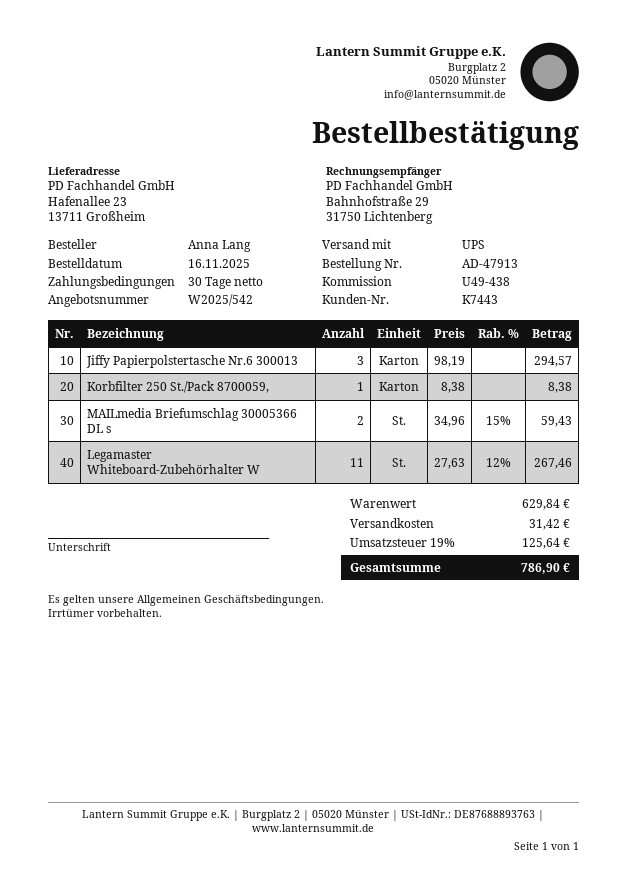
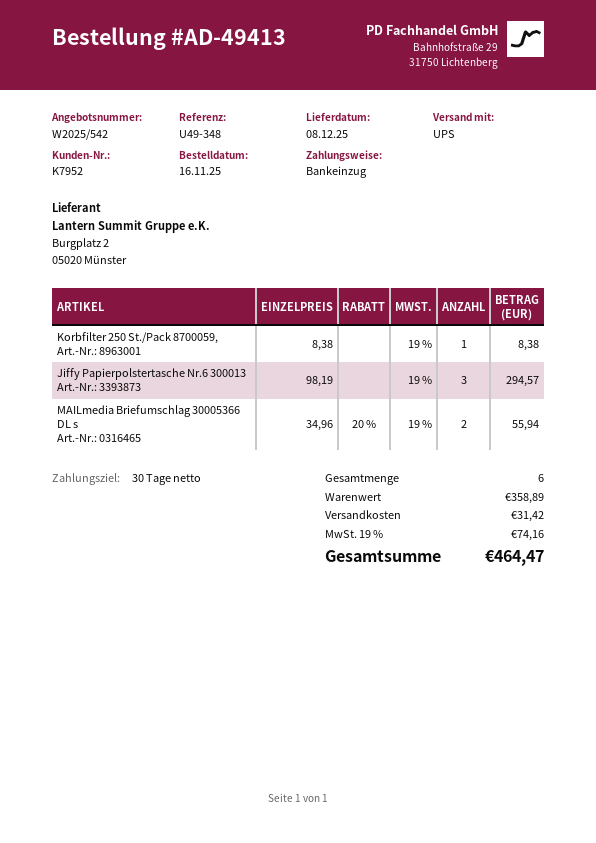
order number: AD-47913 -> AD-49413
customer number: K7443 -> K7952
reference: U49-438 -> U49-348
MAILmedia Briefumschlag 30005366 DL s: 2 x 34.96 - 15% = 59.43 -> 2 x 34.96 - 20% = 55.94
Legamaster Whiteboard-Zubehörhalter W: 11 x 27.63 - 12% = 267.46 -> none
subtotal: 629.84 -> 358.89
tax: 19% = 125.64 -> 19% = 74.16
total: 786.90 -> 464.47

